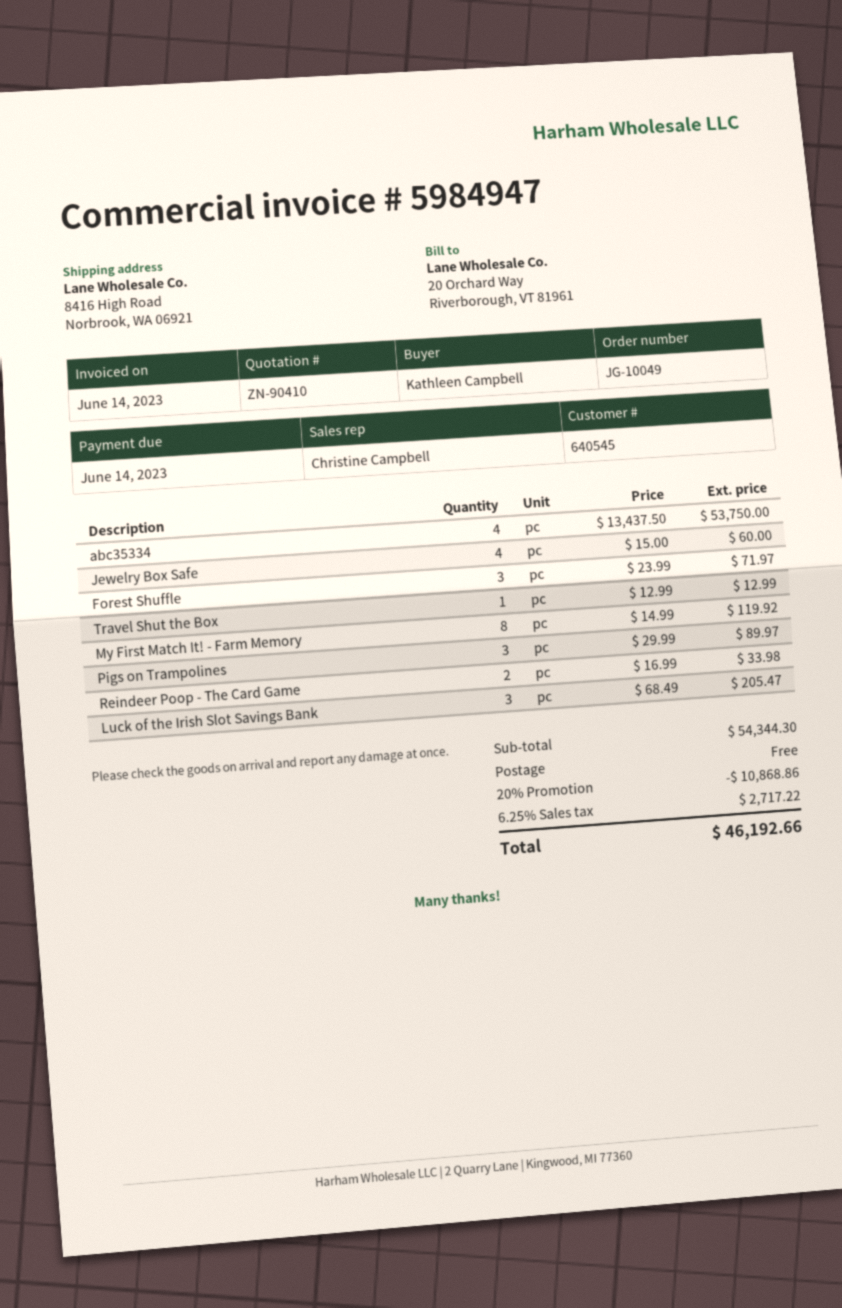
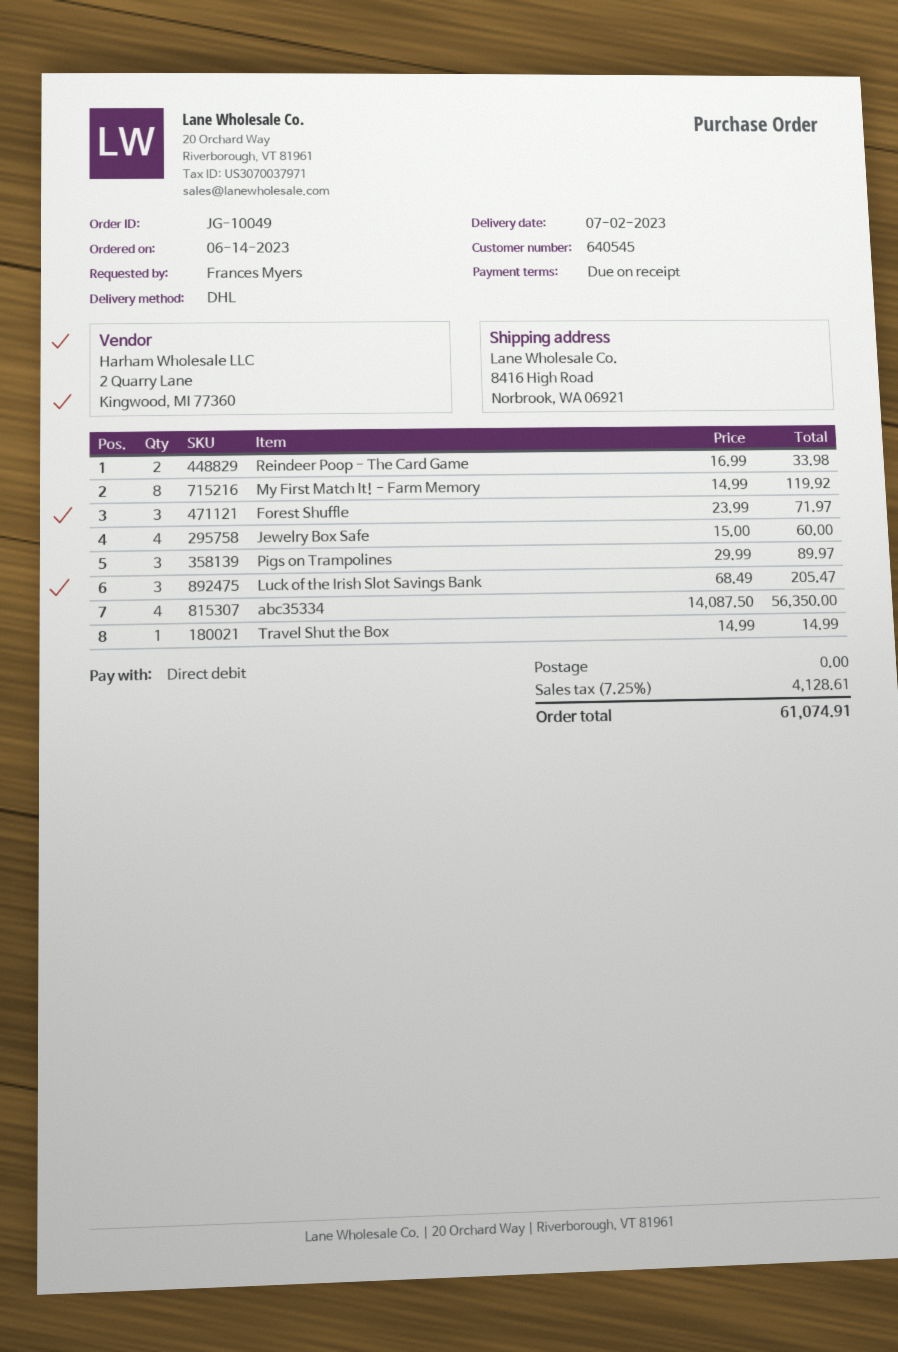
ordered by: Kathleen Campbell -> Frances Myers
abc35334: 4 x 13437.50 = 53750.00 -> 4 x 14087.50 = 56350.00
Travel Shut the Box: 1 x 12.99 = 12.99 -> 1 x 14.99 = 14.99
discount: 20% = 10868.86 -> none
tax: 6.25% = 2717.22 -> 7.25% = 4128.61
total: 46192.66 -> 61074.91

